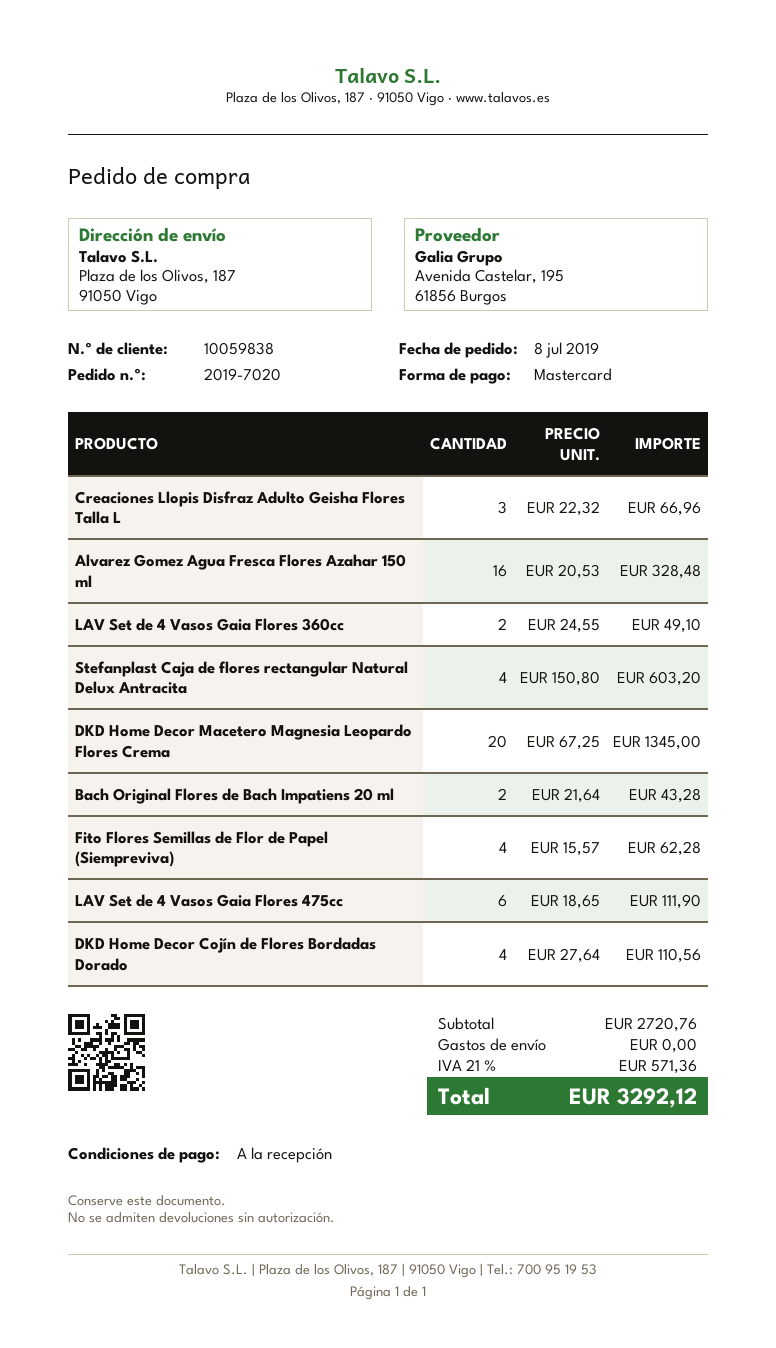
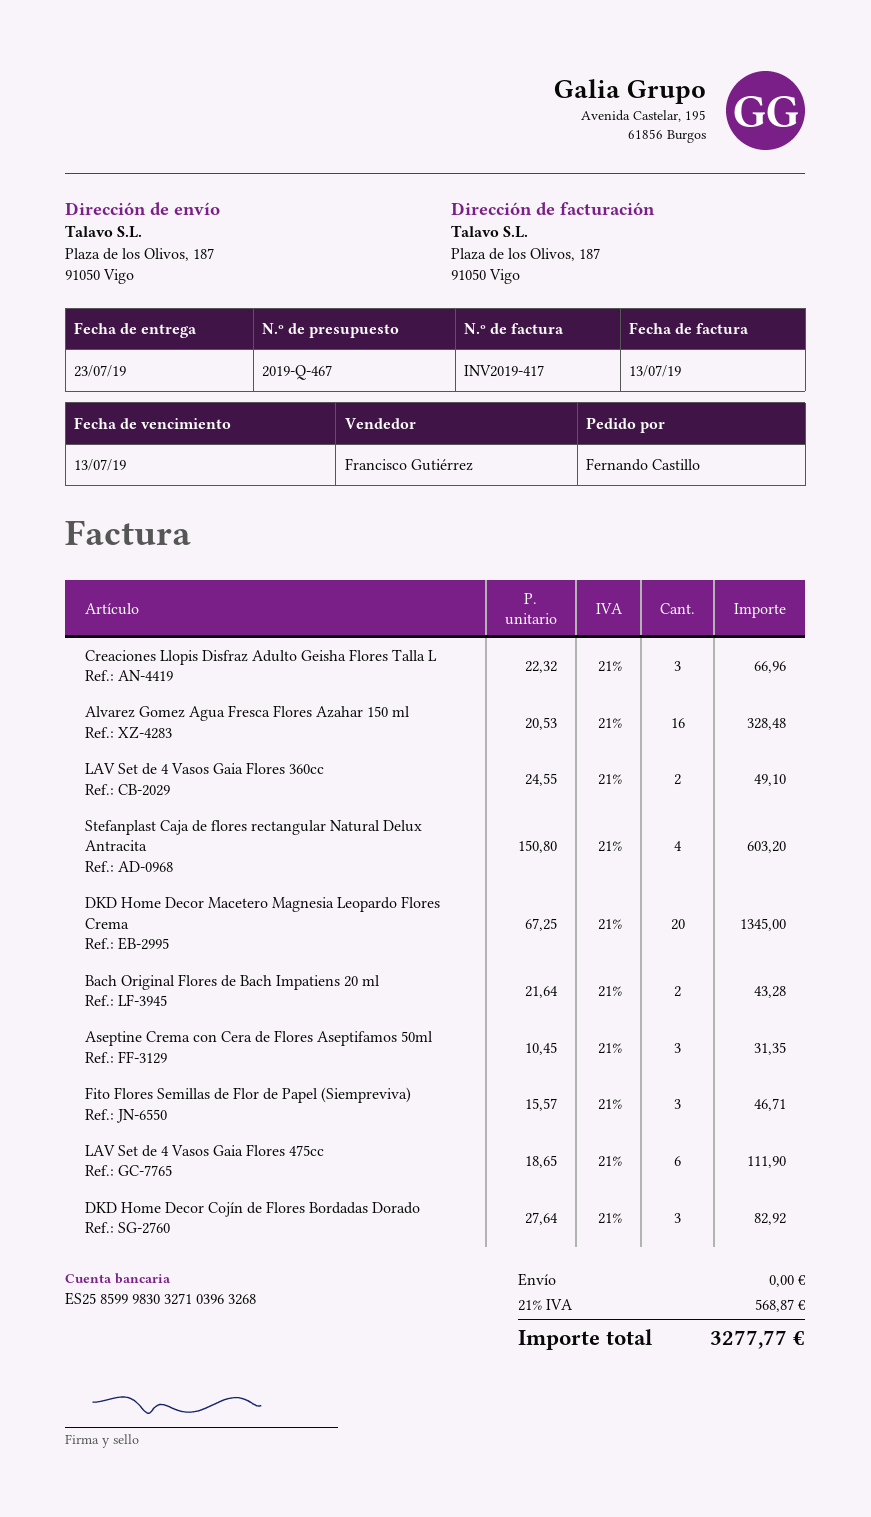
Fito Flores Semillas de Flor de Papel (Siempreviva): 4 x 15.57 = 62.28 -> 3 x 15.57 = 46.71
DKD Home Decor Cojín de Flores Bordadas Dorado: 4 x 27.64 = 110.56 -> 3 x 27.64 = 82.92
Aseptine Crema con Cera de Flores Aseptifamos 50ml: none -> 3 x 10.45 = 31.35
tax: 21% = 571.36 -> 21% = 568.87
total: 3292.12 -> 3277.77

